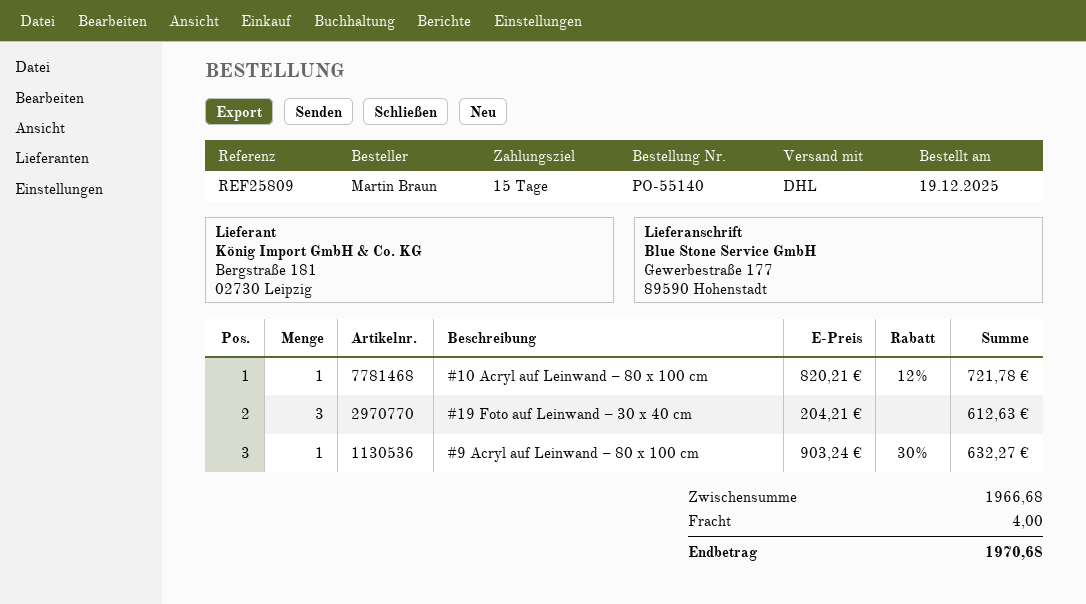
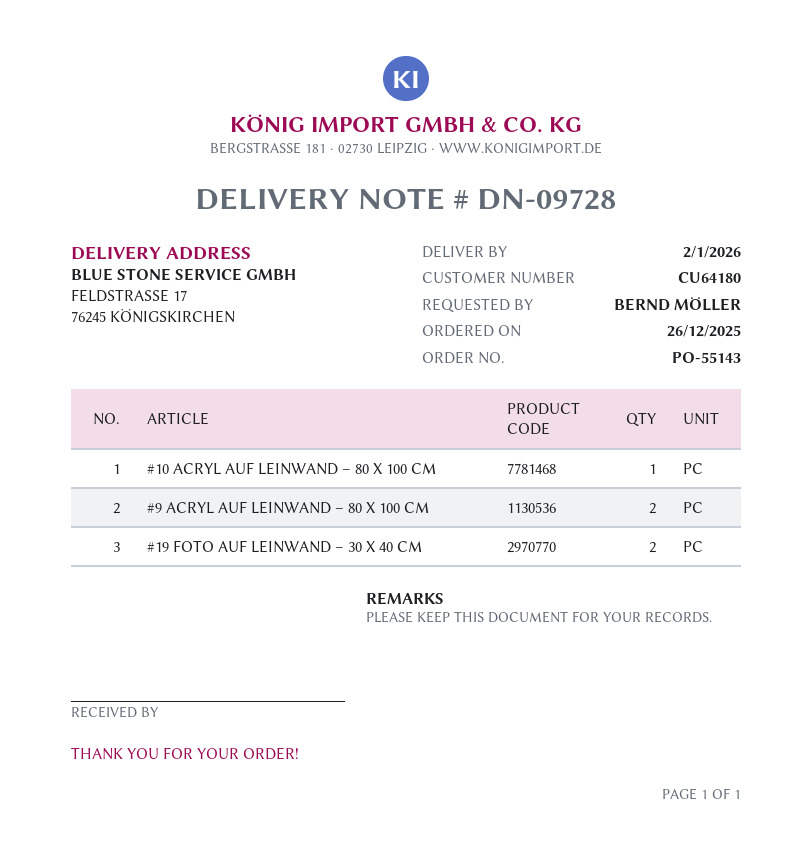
order number: PO-55140 -> PO-55143
order date: 2025-12-19 -> 2025-12-26
ordered by: Martin Braun -> BERND MÖLLER
ship to: Gewerbestraße 177, 89590 Hohenstadt -> FELDSTRASSE 17, 76245 KÖNIGSKIRCHEN
#19 Foto auf Leinwand – 30 x 40 cm: 3 -> 2
#9 Acryl auf Leinwand – 80 x 100 cm: 1 -> 2

